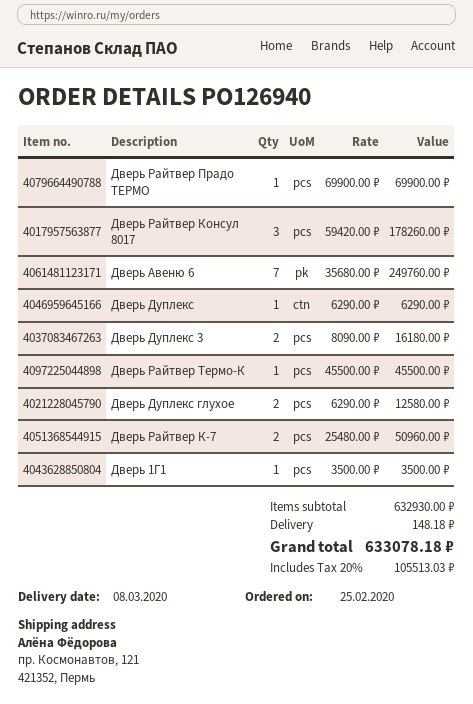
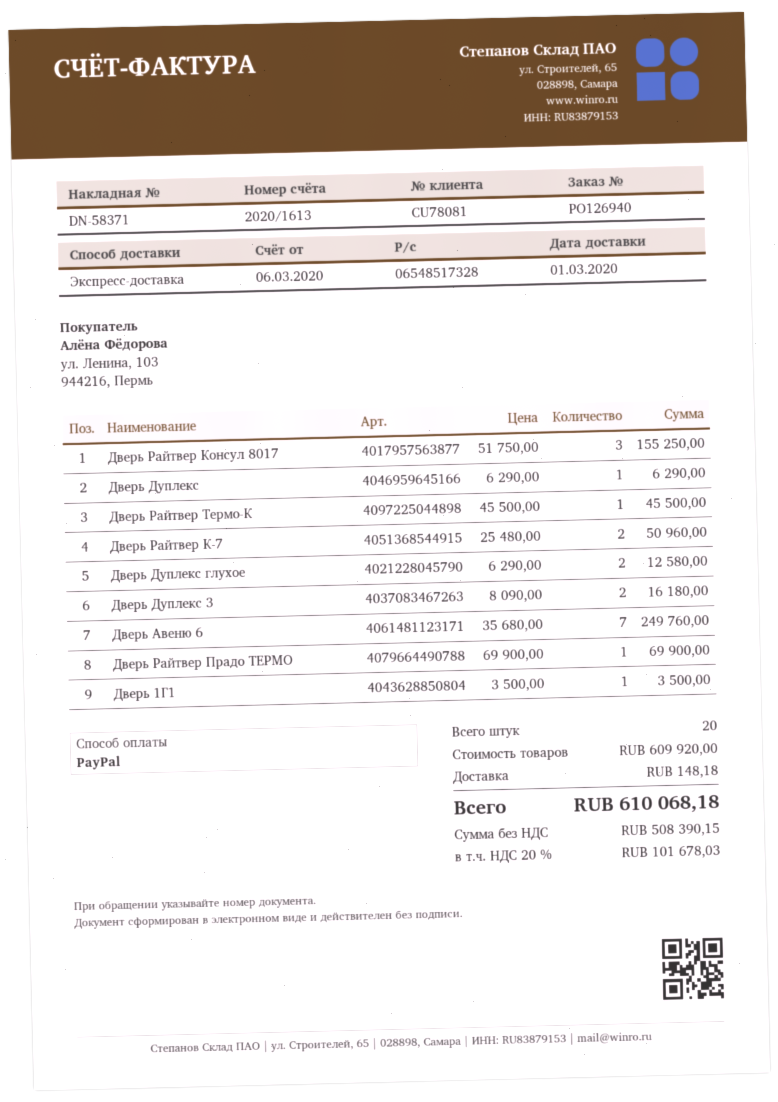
delivery date: 2020-03-08 -> 2020-03-01
Дверь Райтвер Консул 8017: 3 x 59420.00 = 178260.00 -> 3 x 51750.00 = 155250.00
subtotal: 632930.00 -> 609920.00
tax: 20% = 105513.03 -> 20% = 101678.03
total: 633078.18 -> 610068.18

